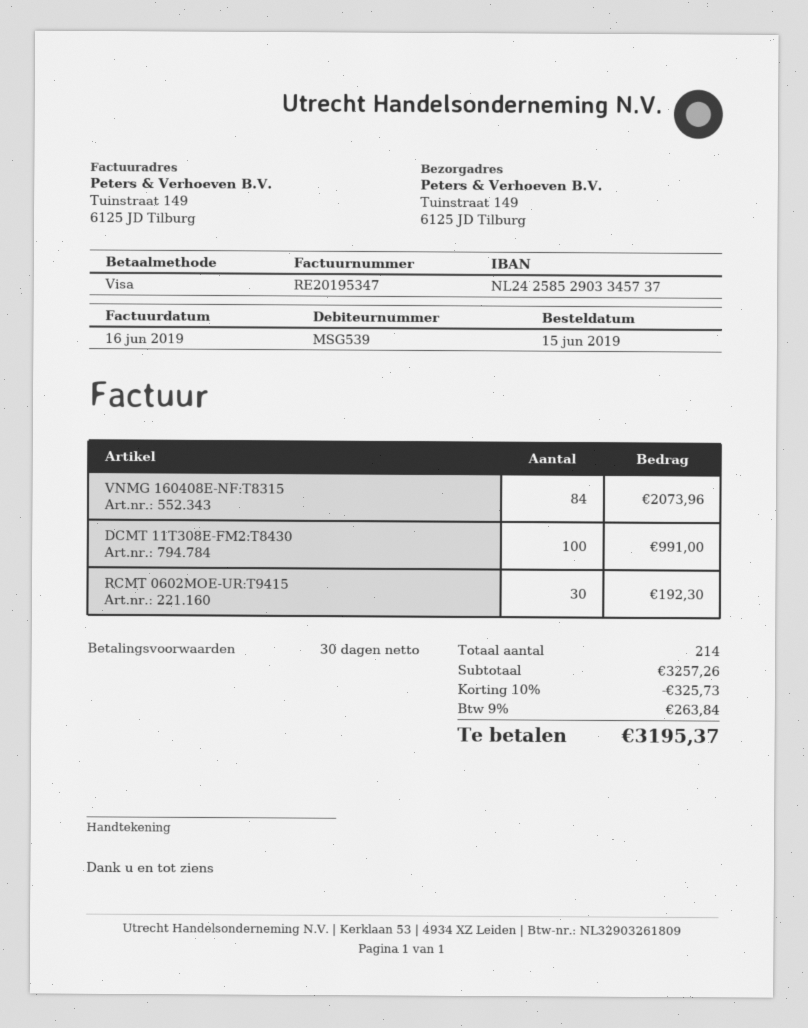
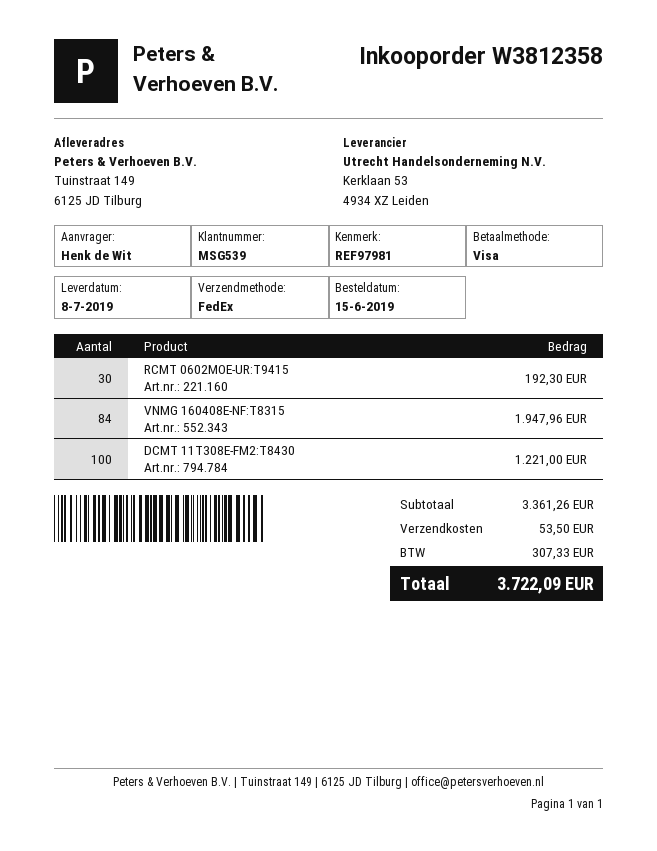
VNMG 160408E-NF:T8315: 84 for 2073.96 -> 84 for 1947.96
DCMT 11T308E-FM2:T8430: 100 for 991.00 -> 100 for 1221.00
subtotal: 3257.26 -> 3361.26
discount: 10% = 325.73 -> none
shipping: none -> 53.50
tax: 263.84 -> 307.33
total: 3195.37 -> 3722.09

